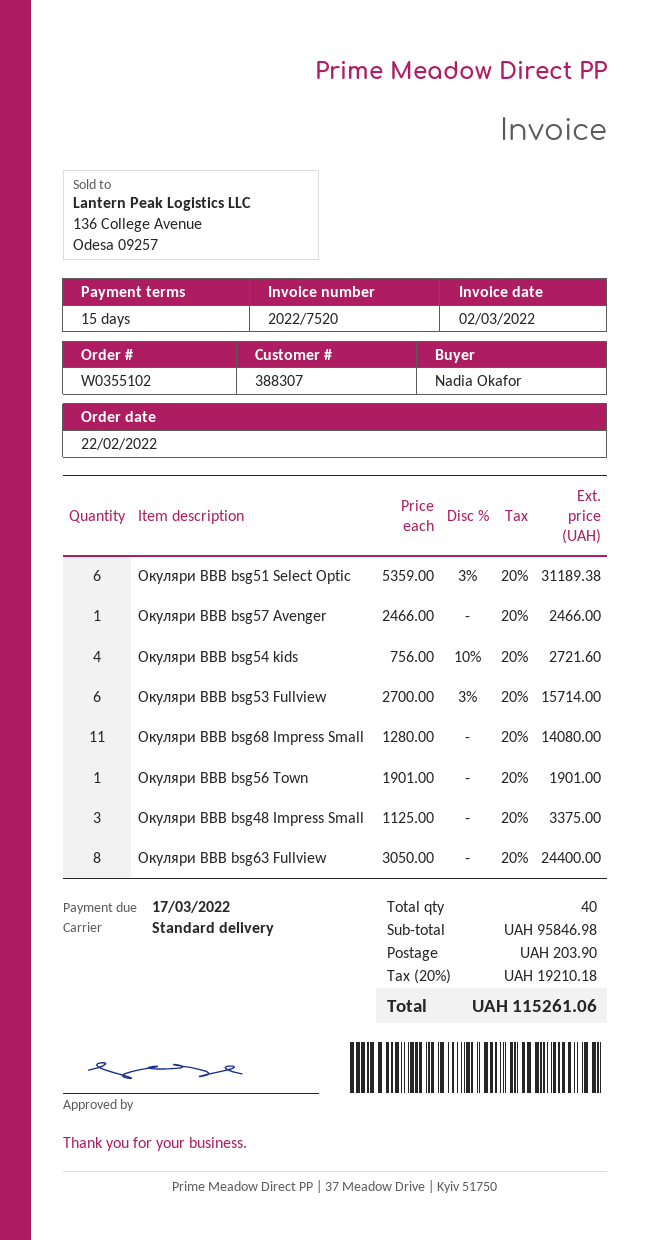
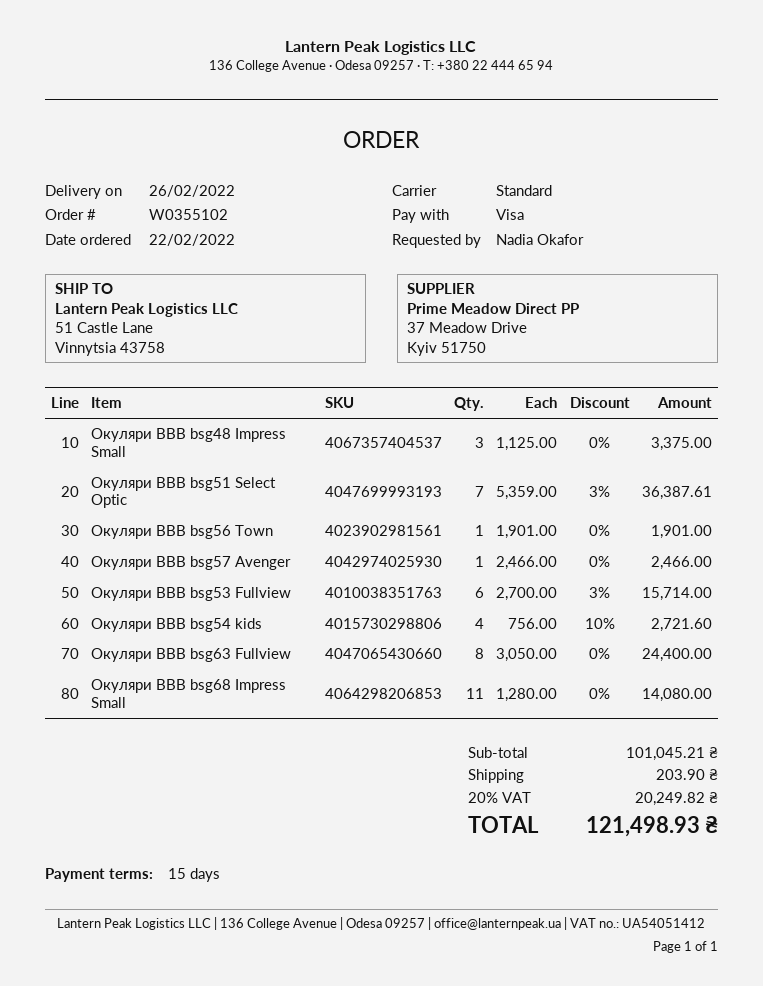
Окуляри ВВВ bsg51 Select Optic: 6 x 5359.00 - 3% = 31189.38 -> 7 x 5359.00 - 3% = 36387.61
subtotal: 95846.98 -> 101045.21
tax: 20% = 19210.18 -> 20% = 20249.82
total: 115261.06 -> 121498.93

